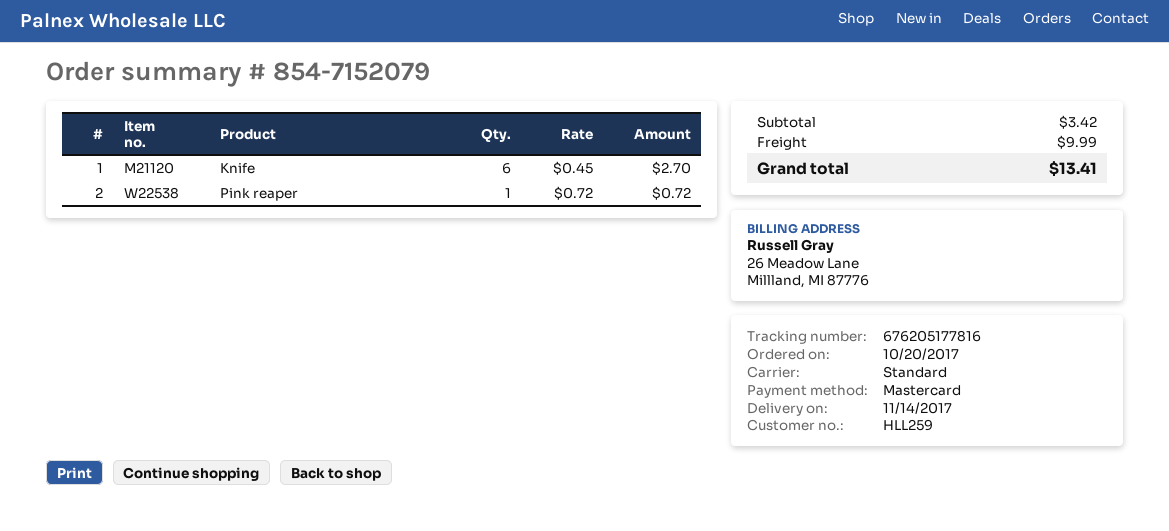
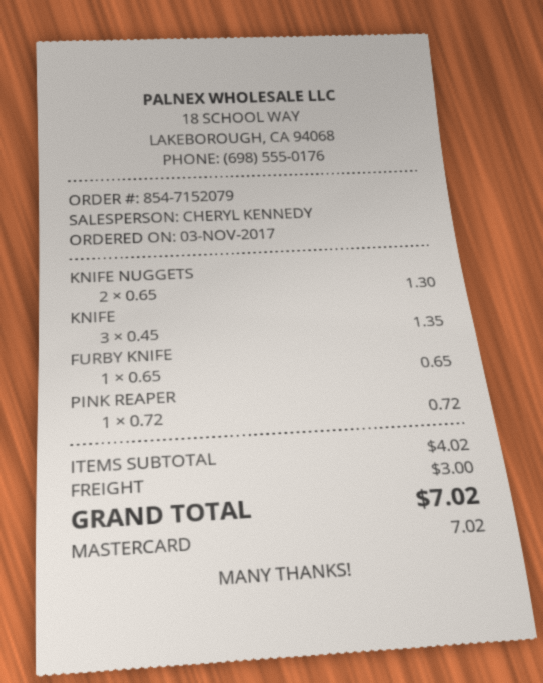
order date: 2017-10-20 -> 2017-11-03
Knife: 6 x 0.45 = 2.70 -> 3 x 0.45 = 1.35
KNIFE NUGGETS: none -> 2 x 0.65 = 1.30
FURBY KNIFE: none -> 1 x 0.65 = 0.65
subtotal: 3.42 -> 4.02
shipping: 9.99 -> 3.00
total: 13.41 -> 7.02

